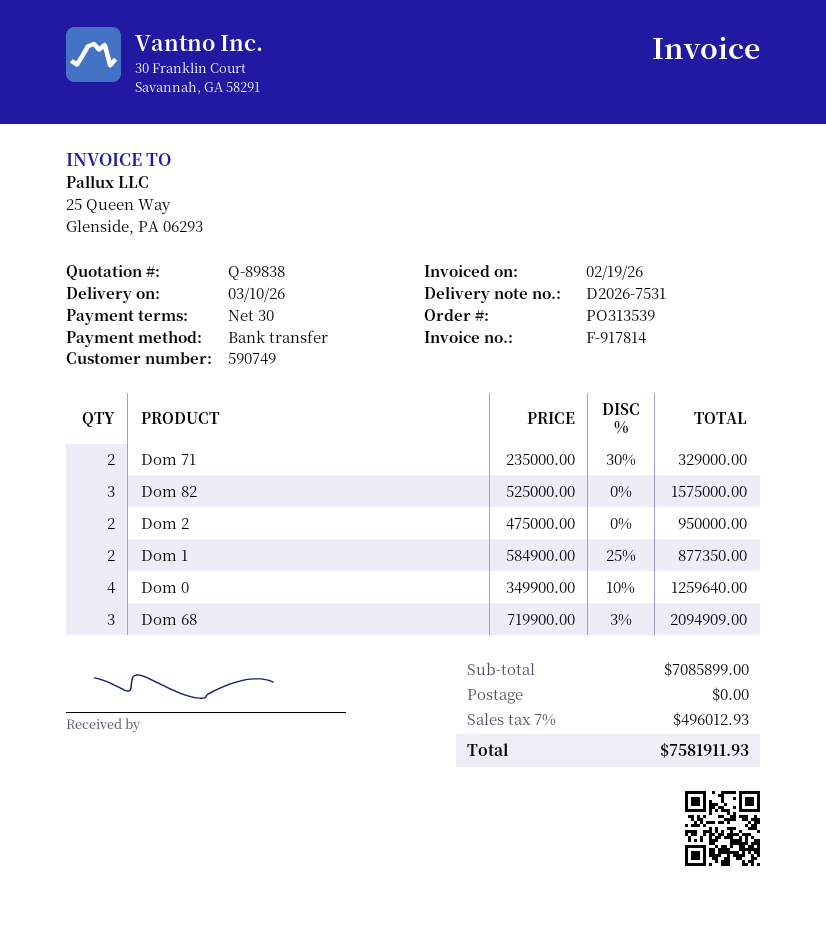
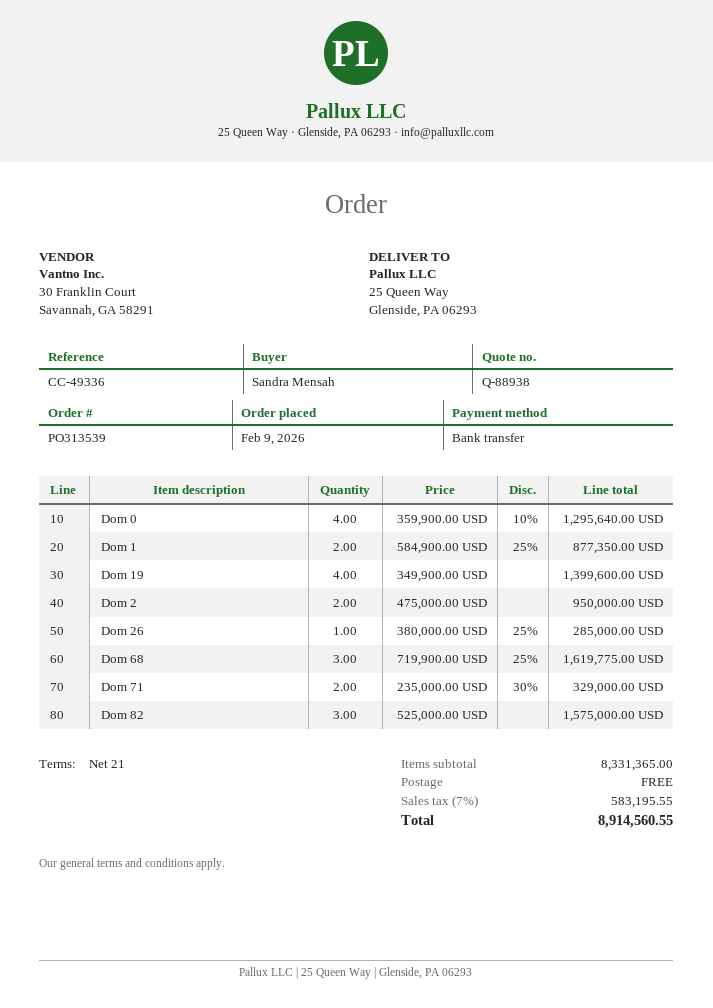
quote number: Q-89838 -> Q-88938
payment terms: 30 days -> 21 days
Dom 0: 4 x 349900.00 - 10% = 1259640.00 -> 4 x 359900.00 - 10% = 1295640.00
Dom 68: 3 x 719900.00 - 3% = 2094909.00 -> 3 x 719900.00 - 25% = 1619775.00
Dom 19: none -> 4 x 349900.00 = 1399600.00
Dom 26: none -> 1 x 380000.00 - 25% = 285000.00
subtotal: 7085899.00 -> 8331365.00
tax: 7% = 496012.93 -> 7% = 583195.55
total: 7581911.93 -> 8914560.55

